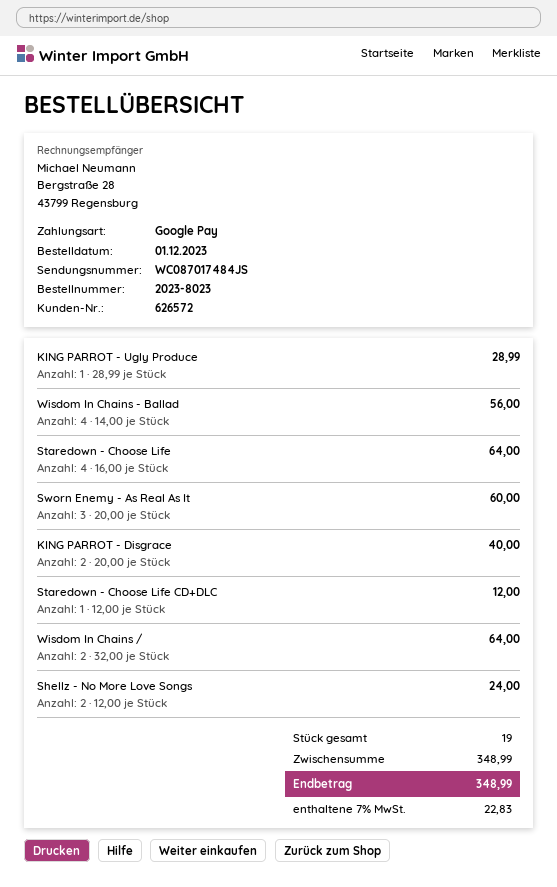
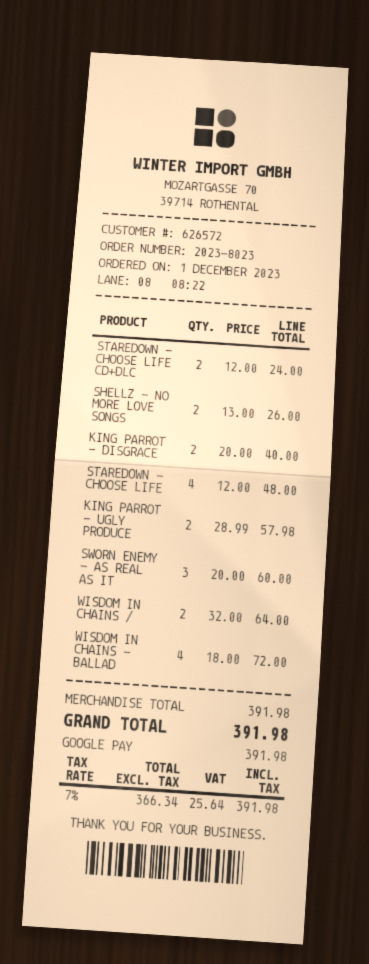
KING PARROT - Ugly Produce: 1 x 28.99 = 28.99 -> 2 x 28.99 = 57.98
Wisdom In Chains - Ballad: 4 x 14.00 = 56.00 -> 4 x 18.00 = 72.00
Staredown - Choose Life: 4 x 16.00 = 64.00 -> 4 x 12.00 = 48.00
Staredown - Choose Life CD+DLC: 1 x 12.00 = 12.00 -> 2 x 12.00 = 24.00
Shellz - No More Love Songs: 2 x 12.00 = 24.00 -> 2 x 13.00 = 26.00
subtotal: 348.99 -> 391.98
tax: 7% = 22.83 -> 7% = 25.64
total: 348.99 -> 391.98

